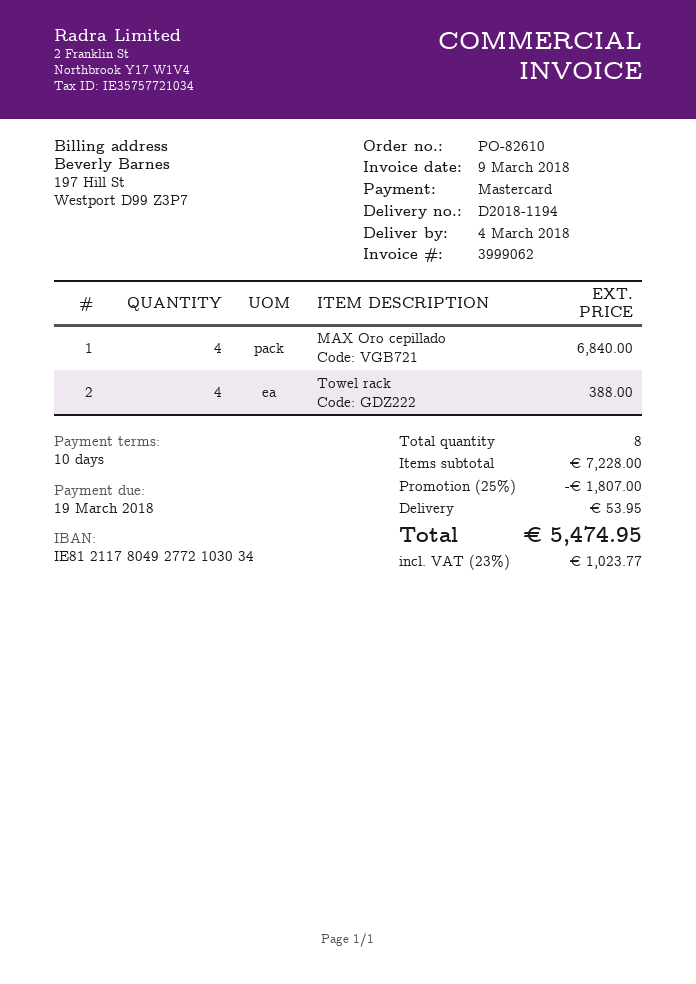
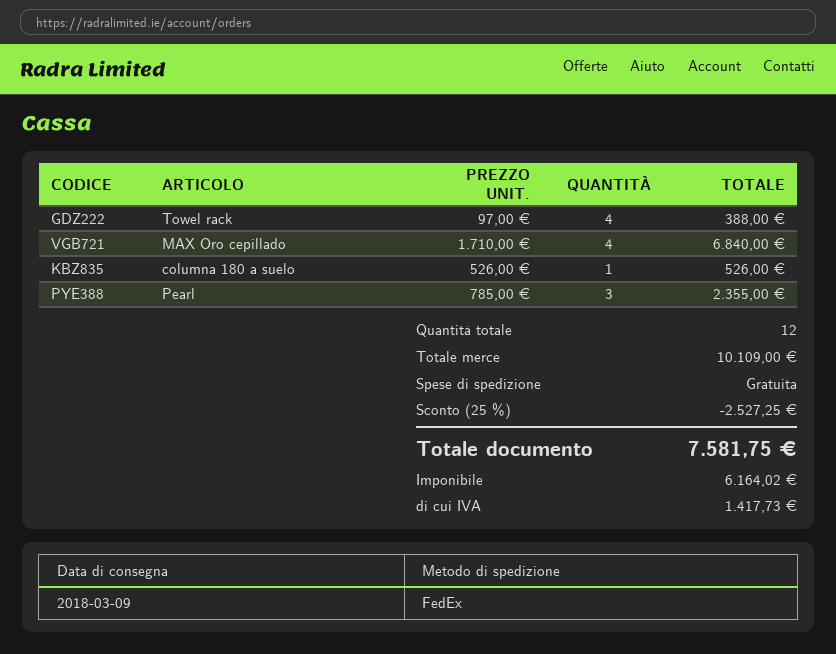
delivery date: 2018-03-04 -> 2018-03-09
columna 180 a suelo: none -> 1 for 526.00
Pearl: none -> 3 for 2355.00
total quantity: 8 -> 12
subtotal: 7228.00 -> 10109.00
discount: 25% = 1807.00 -> 25% = 2527.25
shipping: 53.95 -> 0.00
tax: 1023.77 -> 1417.73
total: 5474.95 -> 7581.75

